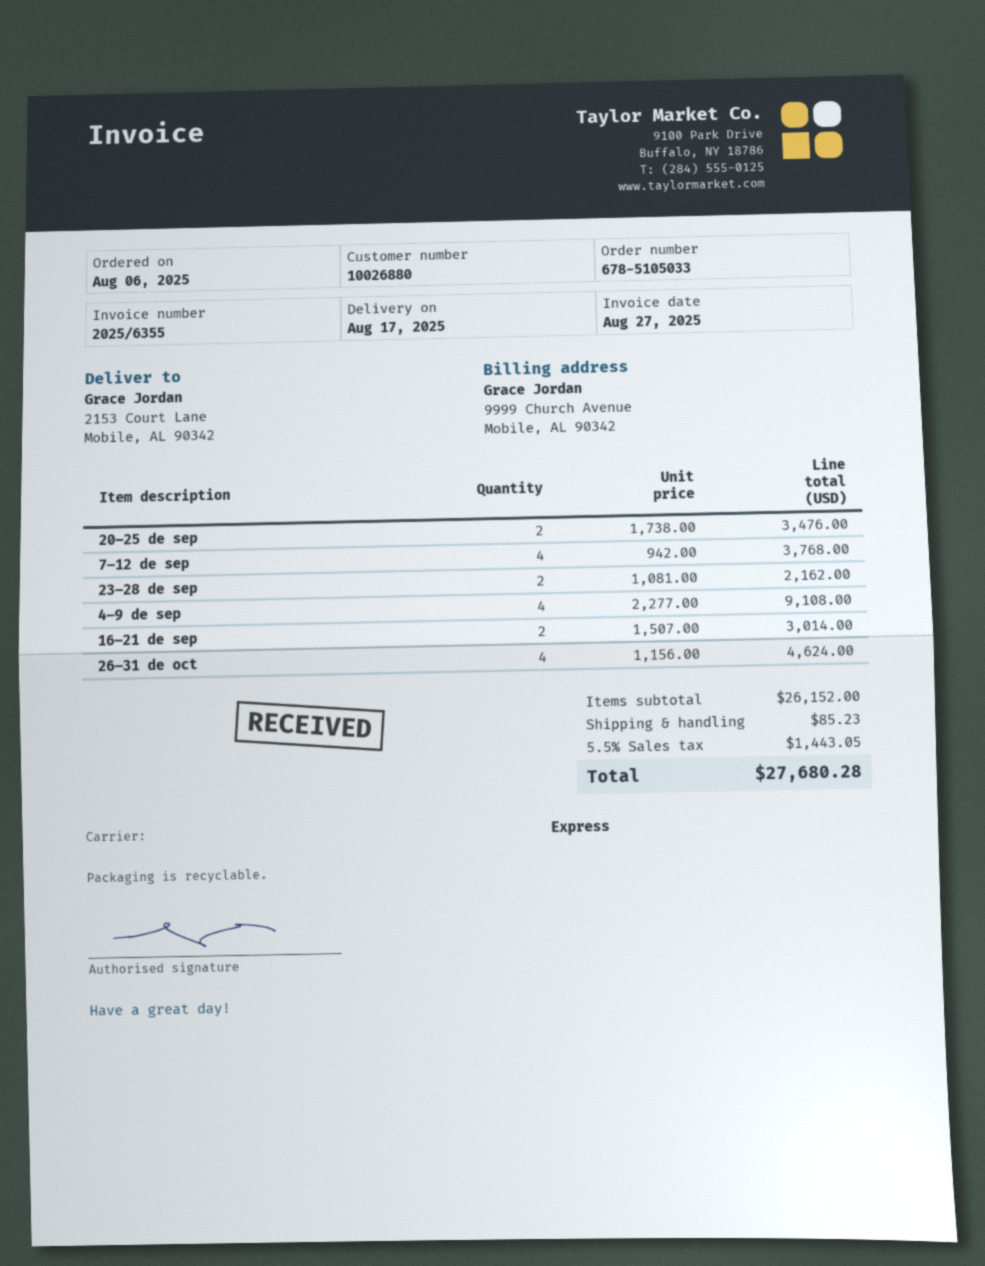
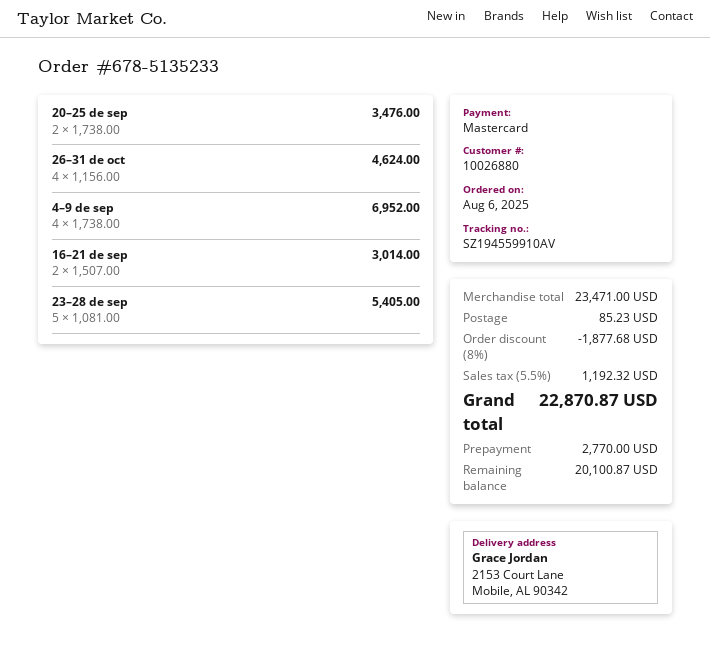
order number: 678-5105033 -> 678-5135233
7–12 de sep: 4 x 942.00 = 3768.00 -> none
23–28 de sep: 2 x 1081.00 = 2162.00 -> 5 x 1081.00 = 5405.00
4–9 de sep: 4 x 2277.00 = 9108.00 -> 4 x 1738.00 = 6952.00
subtotal: 26152.00 -> 23471.00
discount: none -> 8% = 1877.68
tax: 5.5% = 1443.05 -> 5.5% = 1192.32
total: 27680.28 -> 22870.87

